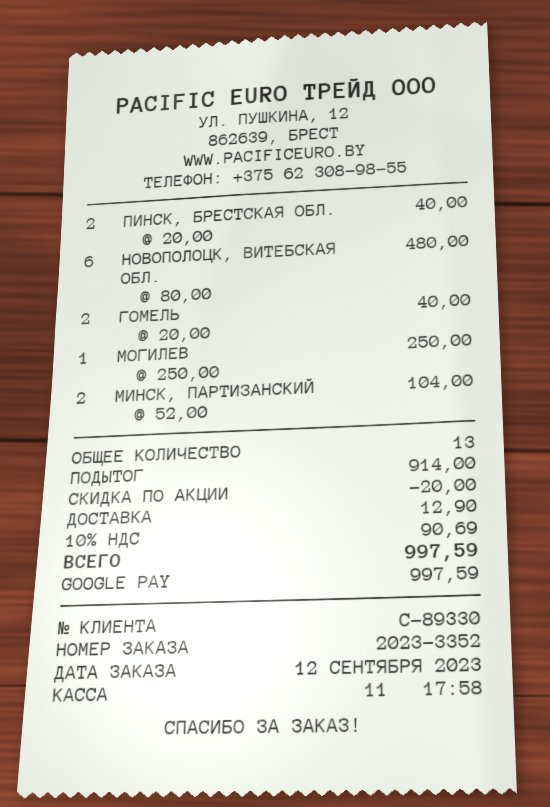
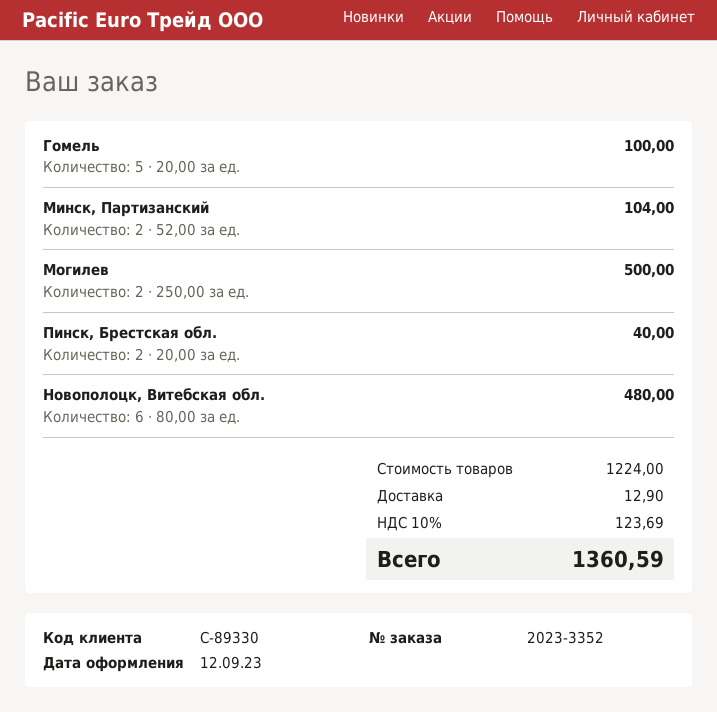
ГОМЕЛЬ: 2 x 20.00 = 40.00 -> 5 x 20.00 = 100.00
МОГИЛЕВ: 1 x 250.00 = 250.00 -> 2 x 250.00 = 500.00
subtotal: 914.00 -> 1224.00
discount: 20.00 -> none
tax: 10% = 90.69 -> 10% = 123.69
total: 997.59 -> 1360.59

